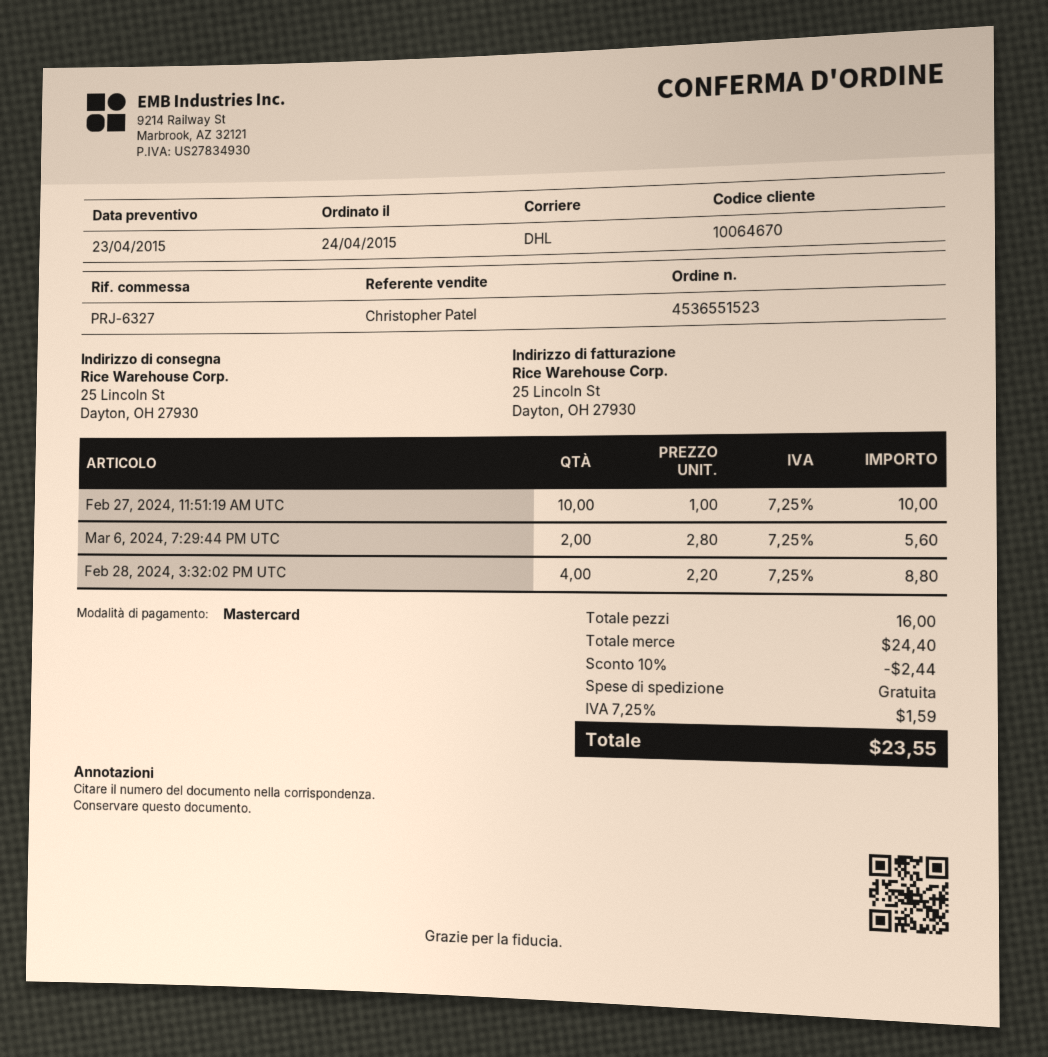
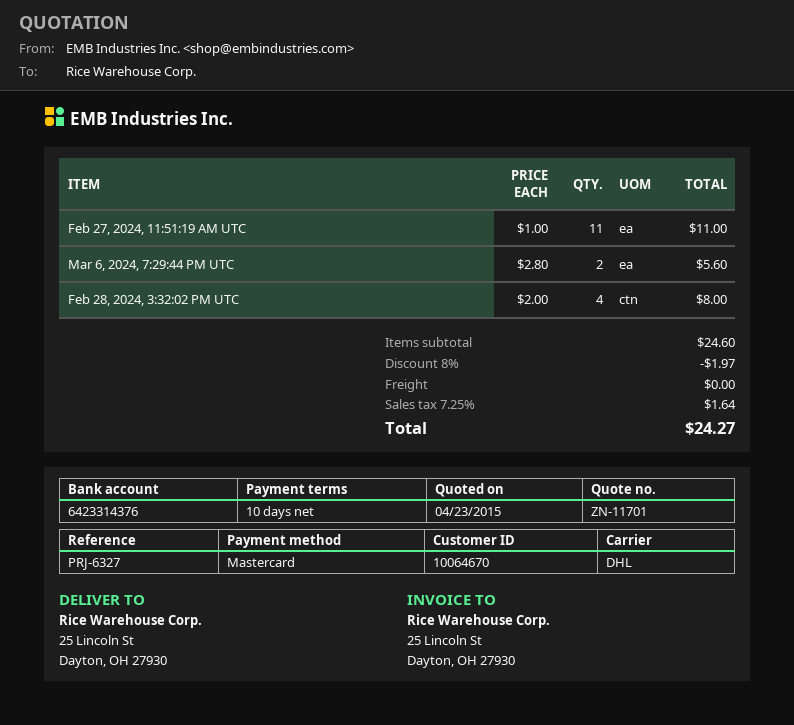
Feb 27, 2024, 11:51:19 AM UTC: 10 x 1.00 = 10.00 -> 11 x 1.00 = 11.00
Feb 28, 2024, 3:32:02 PM UTC: 4 x 2.20 = 8.80 -> 4 x 2.00 = 8.00
subtotal: 24.40 -> 24.60
discount: 10% = 2.44 -> 8% = 1.97
tax: 7.25% = 1.59 -> 7.25% = 1.64
total: 23.55 -> 24.27

